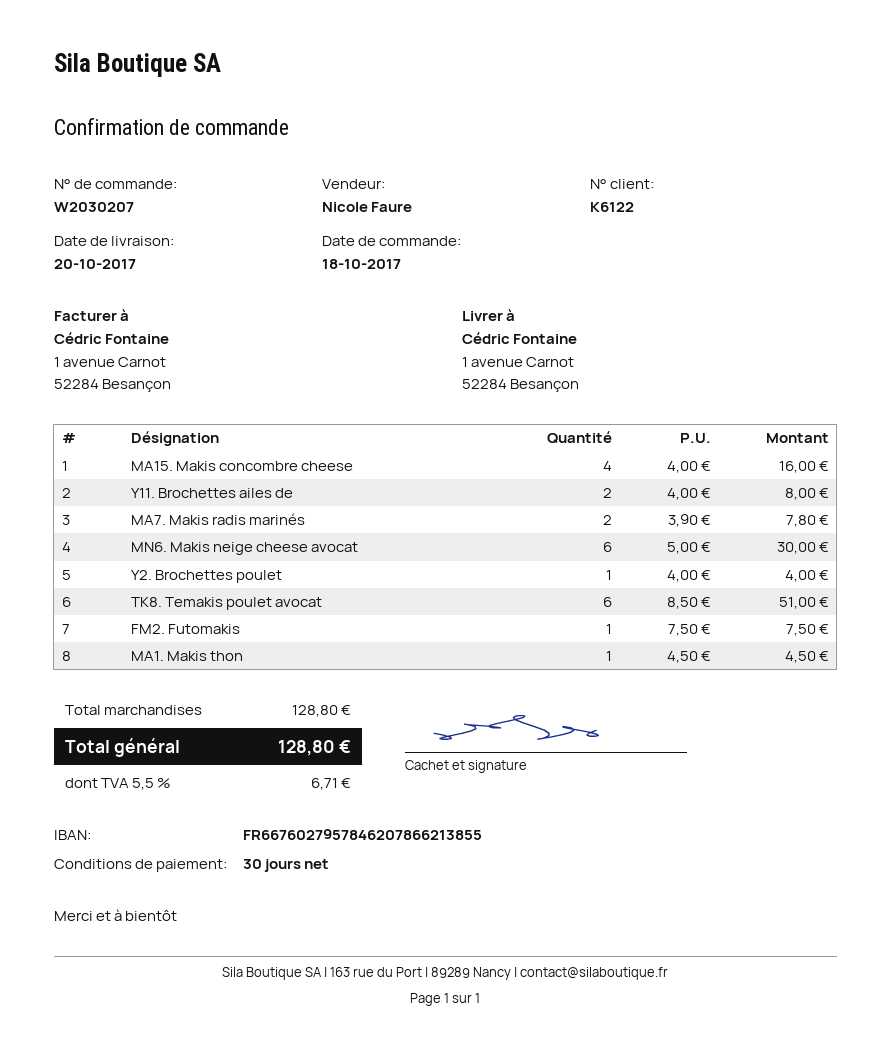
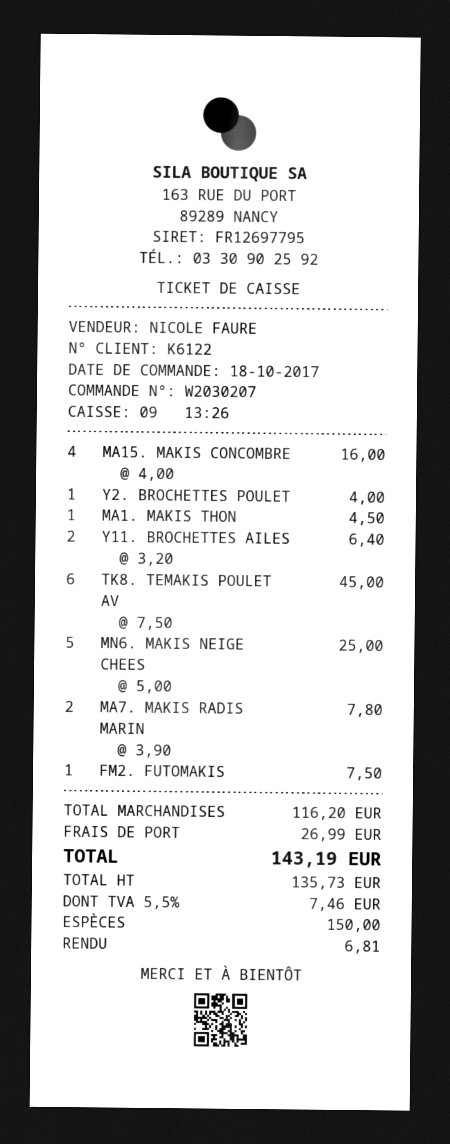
Y11. Brochettes ailes de: 2 x 4.00 = 8.00 -> 2 x 3.20 = 6.40
MN6. Makis neige cheese avocat: 6 x 5.00 = 30.00 -> 5 x 5.00 = 25.00
TK8. Temakis poulet avocat: 6 x 8.50 = 51.00 -> 6 x 7.50 = 45.00
subtotal: 128.80 -> 116.20
shipping: none -> 26.99
tax: 5.5% = 6.71 -> 5.5% = 7.46
total: 128.80 -> 143.19

